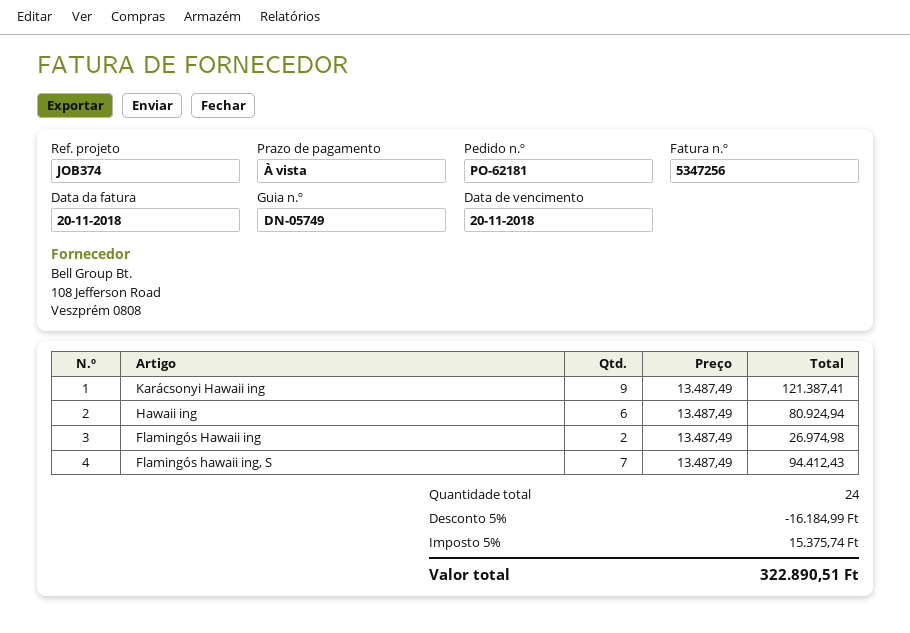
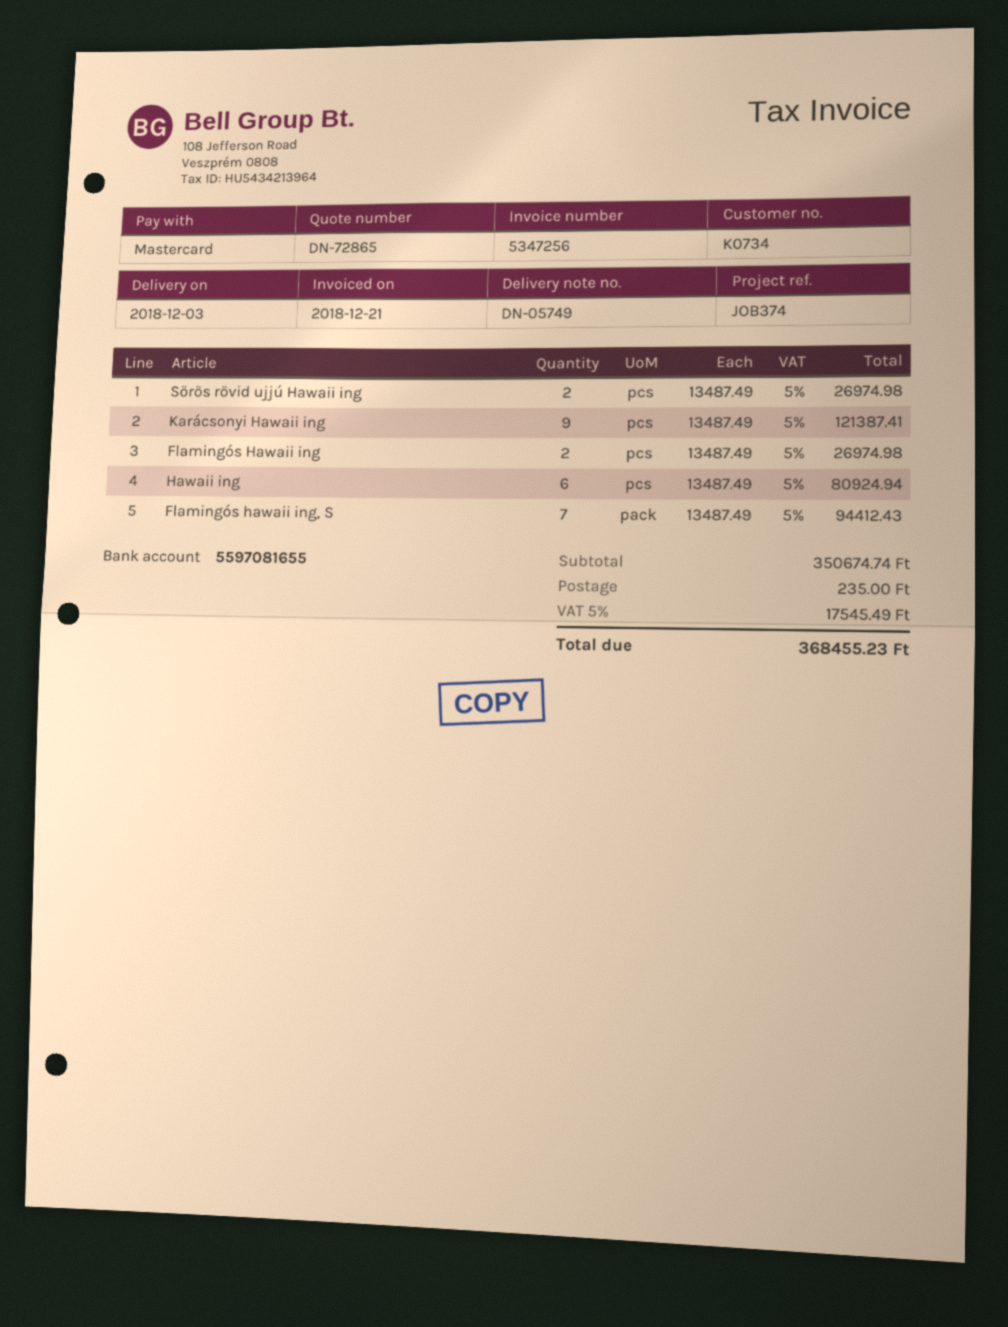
invoice date: 2018-11-20 -> 2018-12-21
Sörös rövid ujjú Hawaii ing: none -> 2 x 13487.49 = 26974.98
discount: 5% = 16184.99 -> none
shipping: none -> 235.00
tax: 5% = 15375.74 -> 5% = 17545.49
total: 322890.51 -> 368455.23

